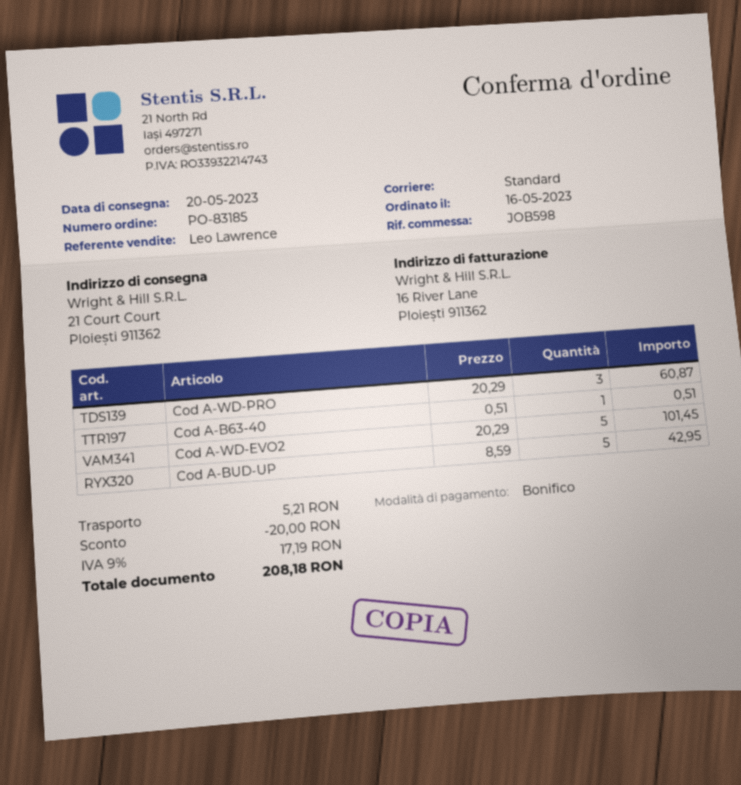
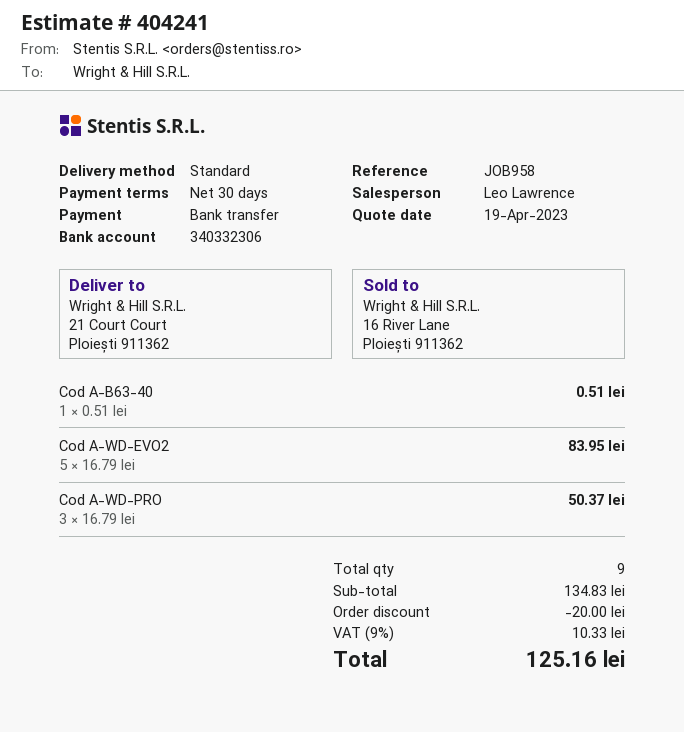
reference: JOB598 -> JOB958
Cod A-WD-PRO: 3 x 20.29 = 60.87 -> 3 x 16.79 = 50.37
Cod A-WD-EVO2: 5 x 20.29 = 101.45 -> 5 x 16.79 = 83.95
Cod A-BUD-UP: 5 x 8.59 = 42.95 -> none
shipping: 5.21 -> none
tax: 9% = 17.19 -> 9% = 10.33
total: 208.18 -> 125.16

